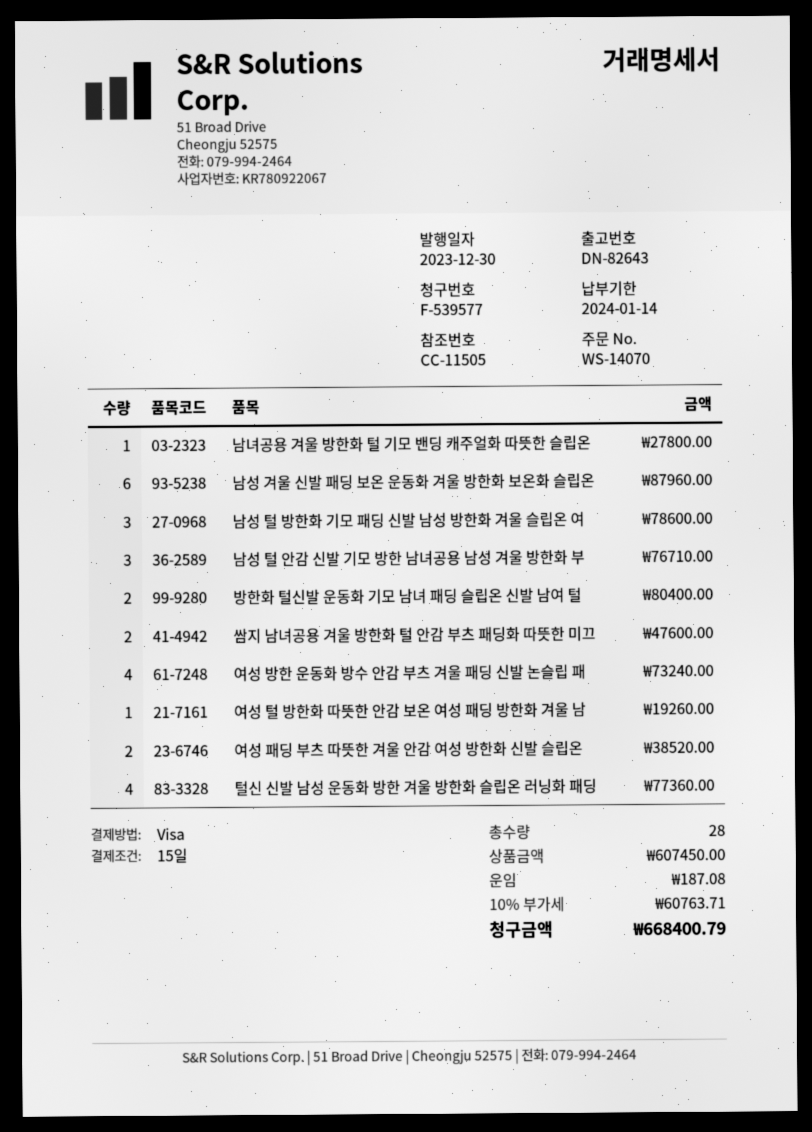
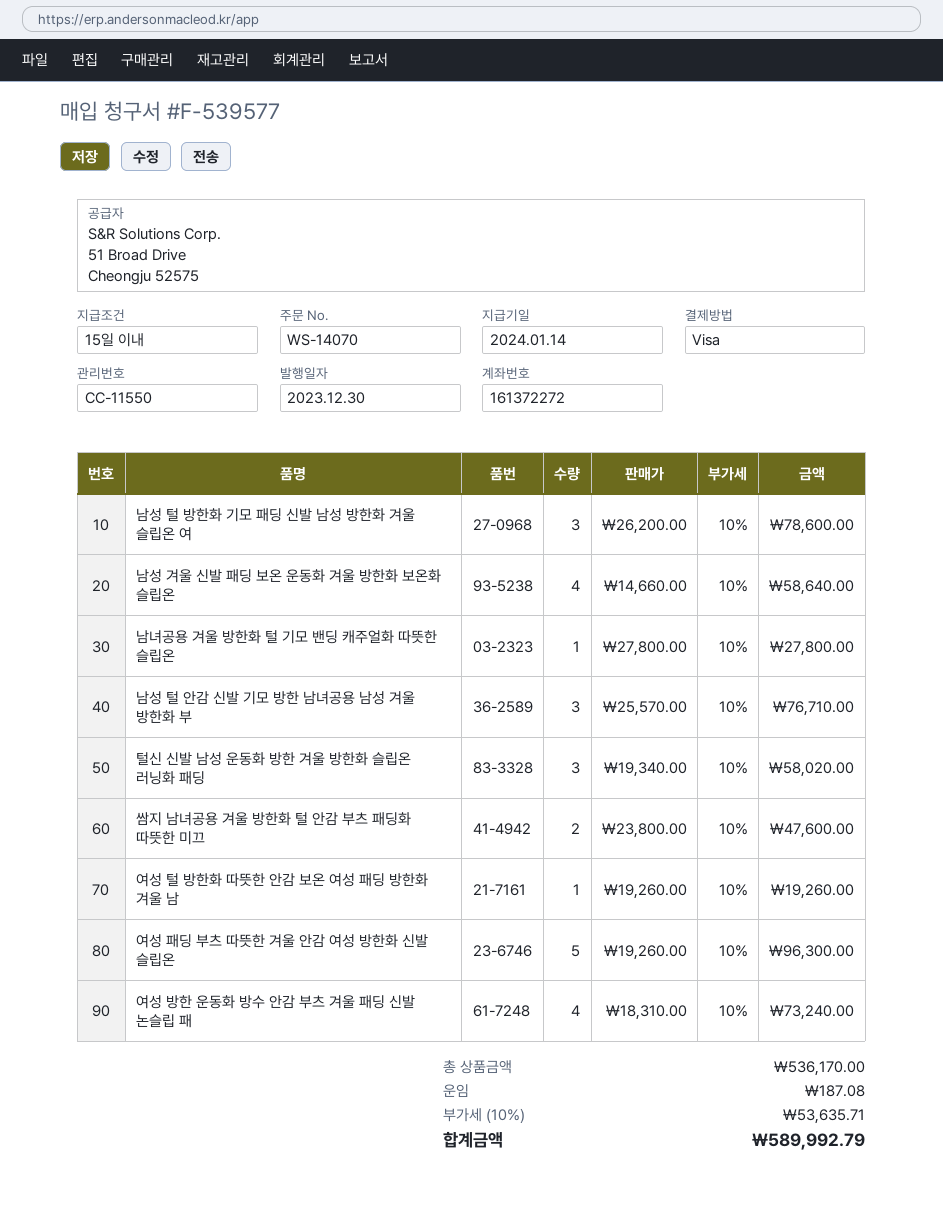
reference: CC-11505 -> CC-11550
남성 겨울 신발 패딩 보온 운동화 겨울 방한화 보온화 슬립온: 6 for 87960.00 -> 4 for 58640.00
방한화 털신발 운동화 기모 남녀 패딩 슬립온 신발 남여 털: 2 for 80400.00 -> none
여성 패딩 부츠 따뜻한 겨울 안감 여성 방한화 신발 슬립온: 2 for 38520.00 -> 5 for 96300.00
털신 신발 남성 운동화 방한 겨울 방한화 슬립온 러닝화 패딩: 4 for 77360.00 -> 3 for 58020.00
subtotal: 607450.00 -> 536170.00
tax: 10% = 60763.71 -> 10% = 53635.71
total: 668400.79 -> 589992.79

